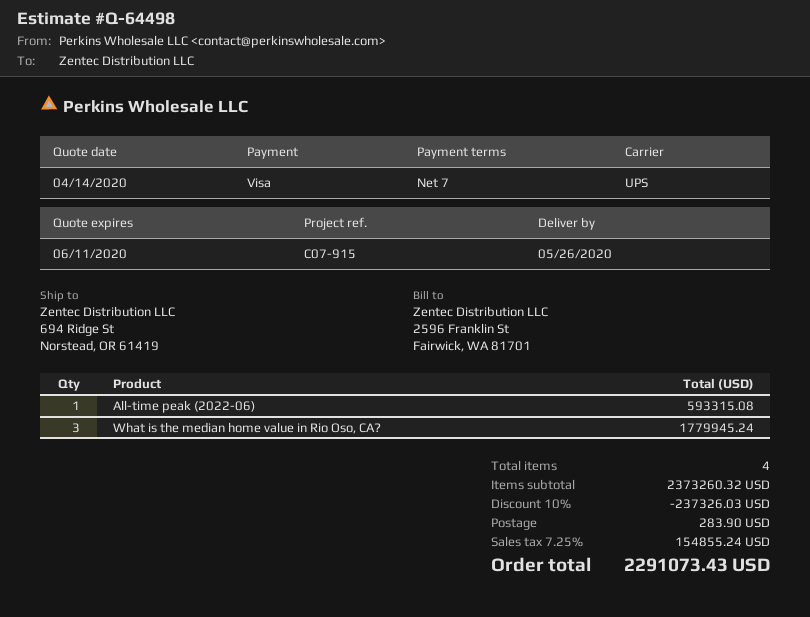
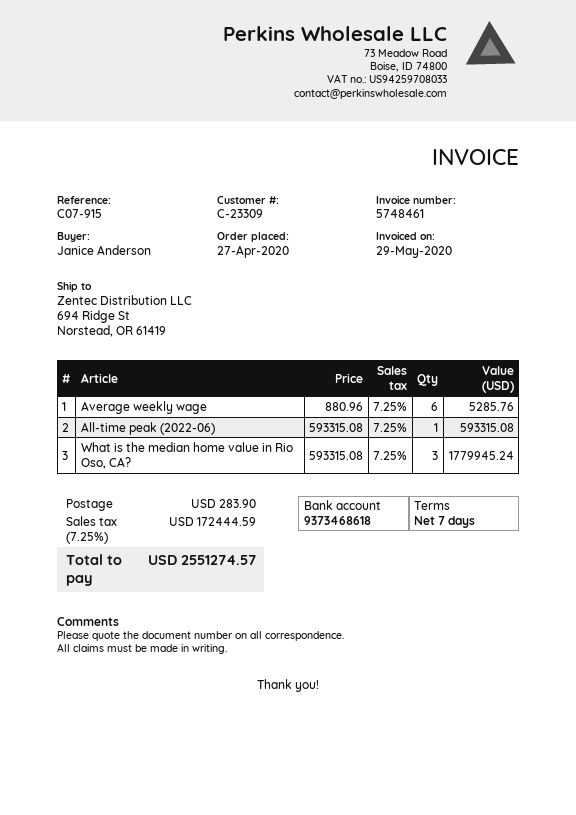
Average weekly wage: none -> 6 for 5285.76
discount: 10% = 237326.03 -> none
tax: 7.25% = 154855.24 -> 7.25% = 172444.59
total: 2291073.43 -> 2551274.57

